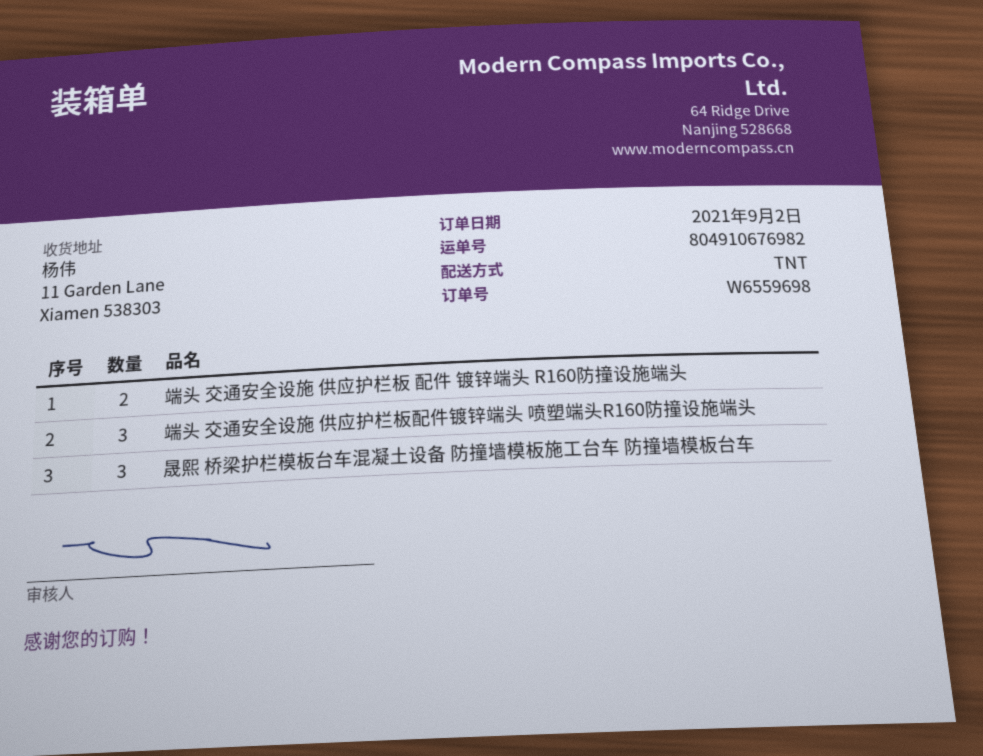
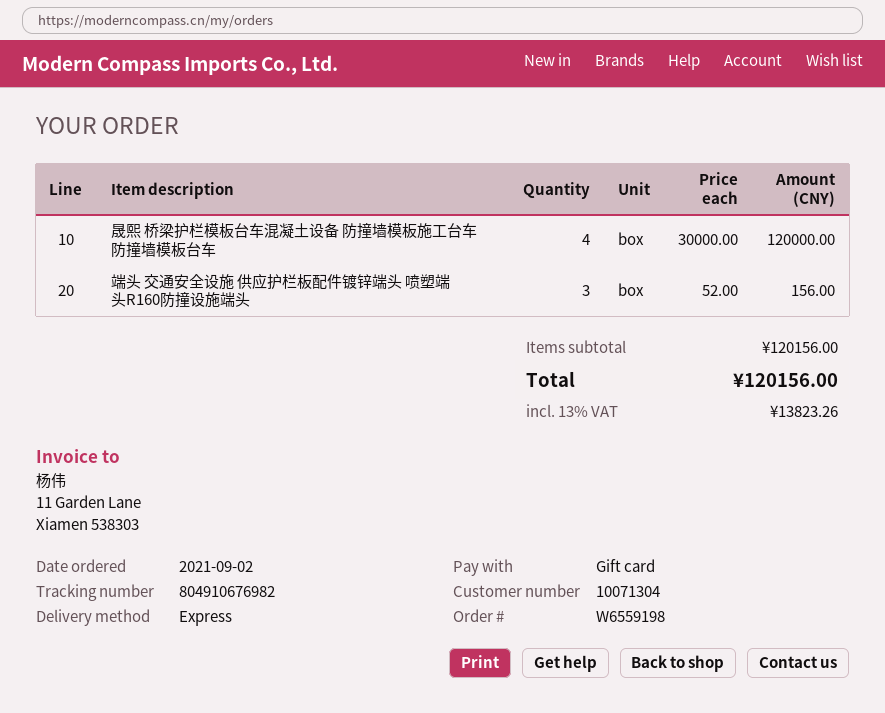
order number: W6559698 -> W6559198
shipping method: TNT -> express
端头 交通安全设施 供应护栏板 配件 镀锌端头 R160防撞设施端头: 2 -> none
晟熙 桥梁护栏模板台车混凝土设备 防撞墙模板施工台车 防撞墙模板台车: 3 -> 4

